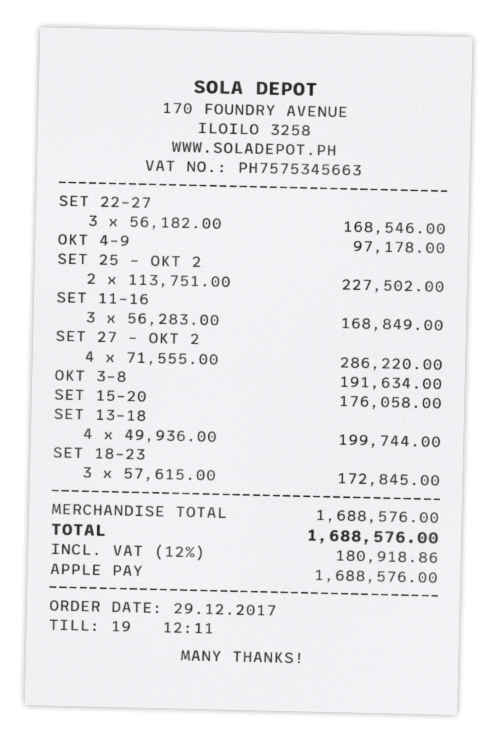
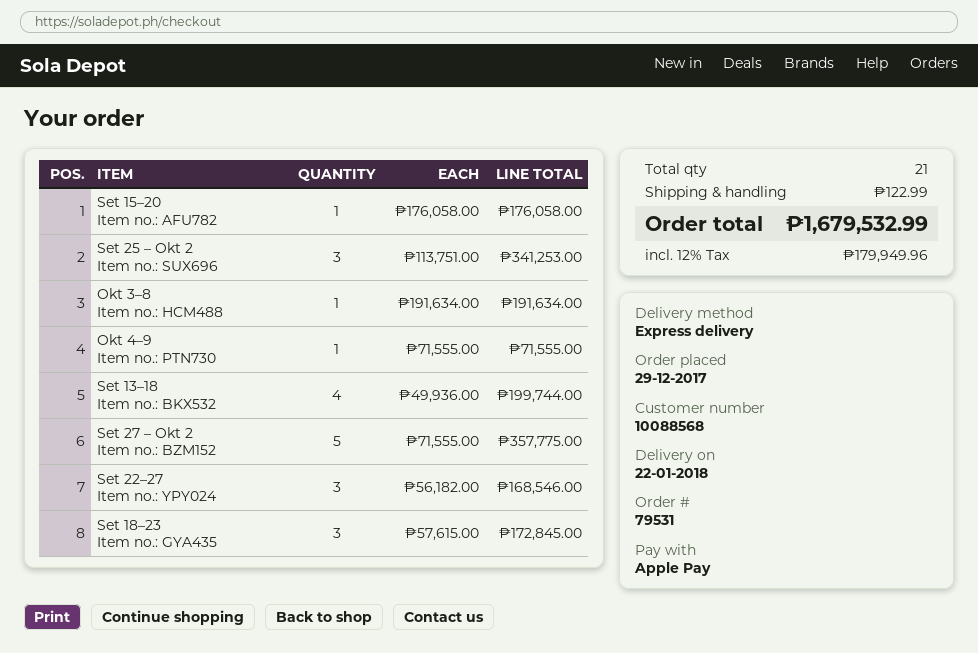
OKT 4–9: 1 x 97178.00 = 97178.00 -> 1 x 71555.00 = 71555.00
SET 25 – OKT 2: 2 x 113751.00 = 227502.00 -> 3 x 113751.00 = 341253.00
SET 11–16: 3 x 56283.00 = 168849.00 -> none
SET 27 – OKT 2: 4 x 71555.00 = 286220.00 -> 5 x 71555.00 = 357775.00
shipping: none -> 122.99
tax: 12% = 180918.86 -> 12% = 179949.96
total: 1688576.00 -> 1679532.99

